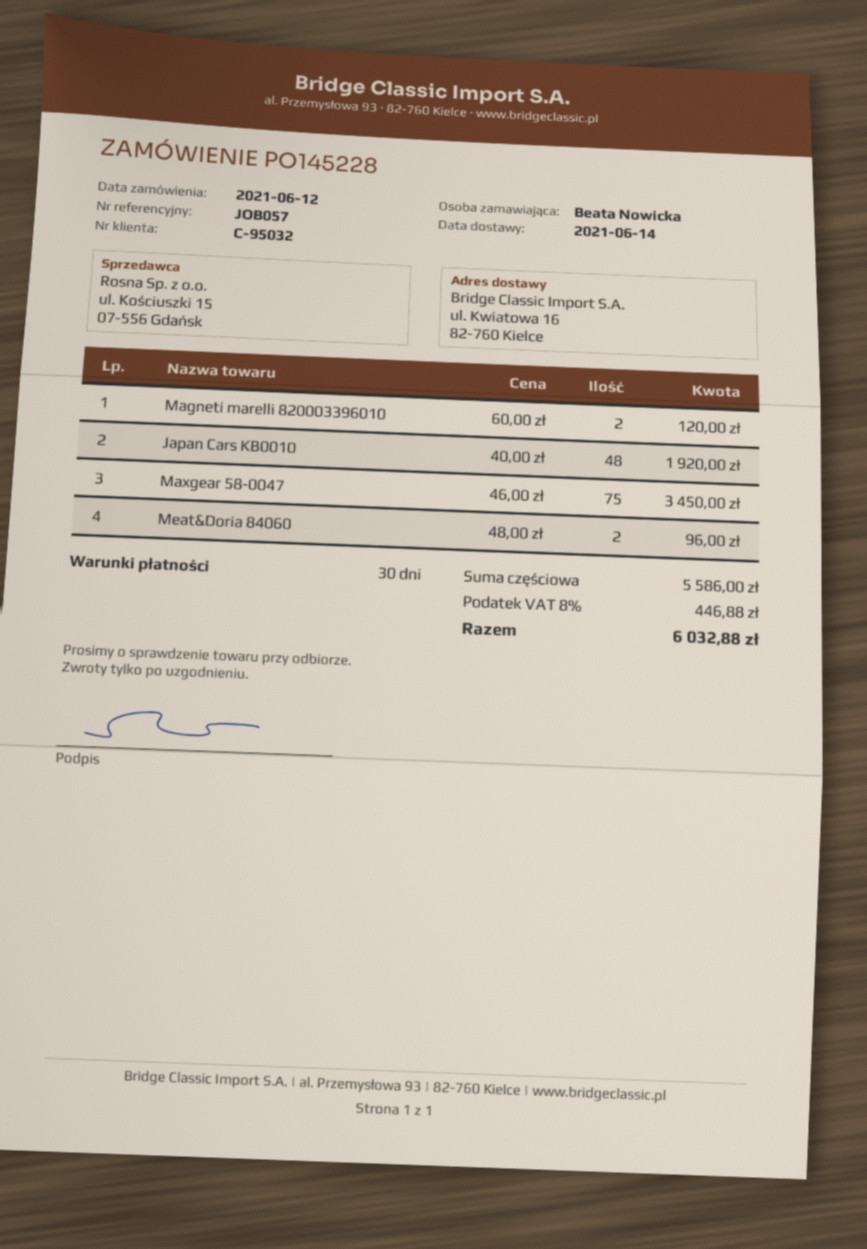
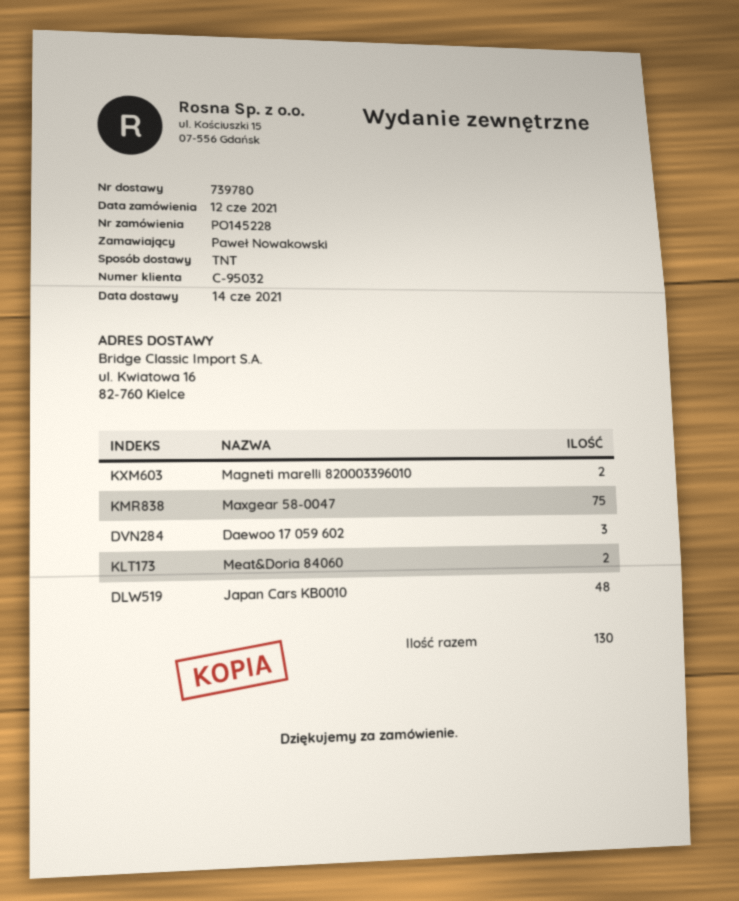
ordered by: Beata Nowicka -> Paweł Nowakowski
Daewoo 17 059 602: none -> 3

